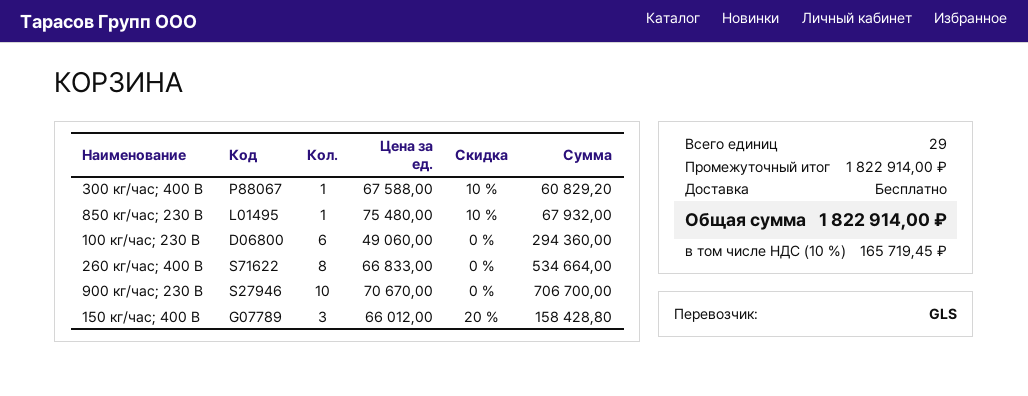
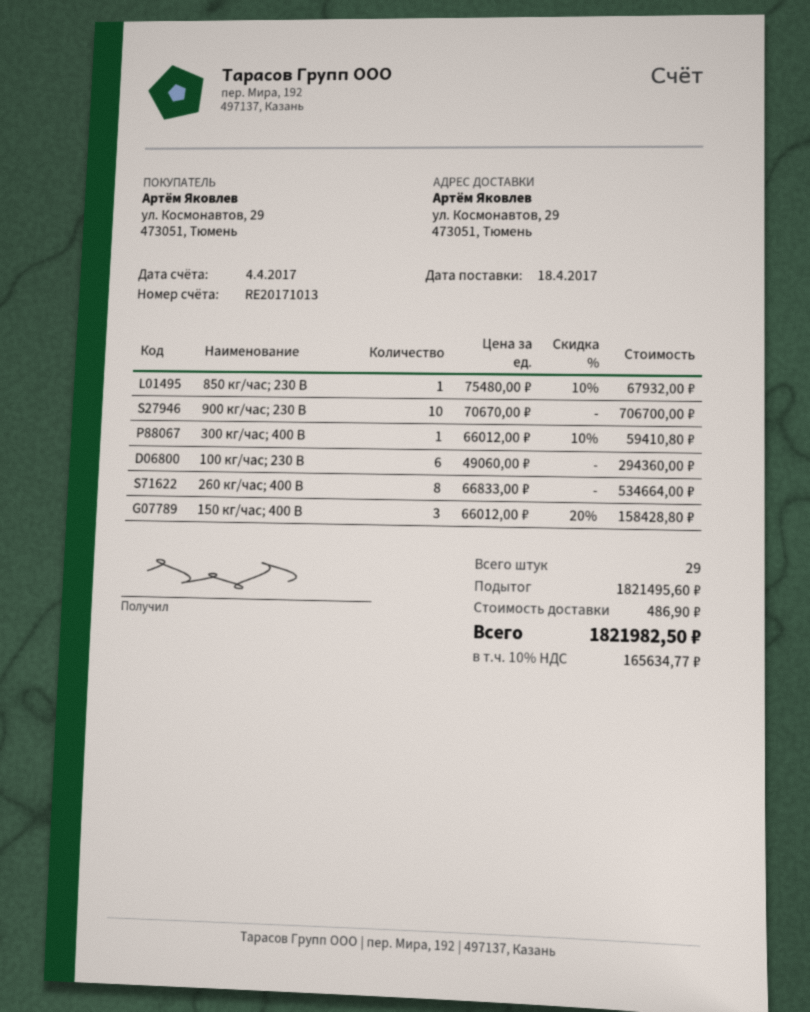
300 кг/час; 400 В: 1 x 67588.00 - 10% = 60829.20 -> 1 x 66012.00 - 10% = 59410.80
subtotal: 1822914.00 -> 1821495.60
shipping: 0.00 -> 486.90
tax: 10% = 165719.45 -> 10% = 165634.77
total: 1822914.00 -> 1821982.50

